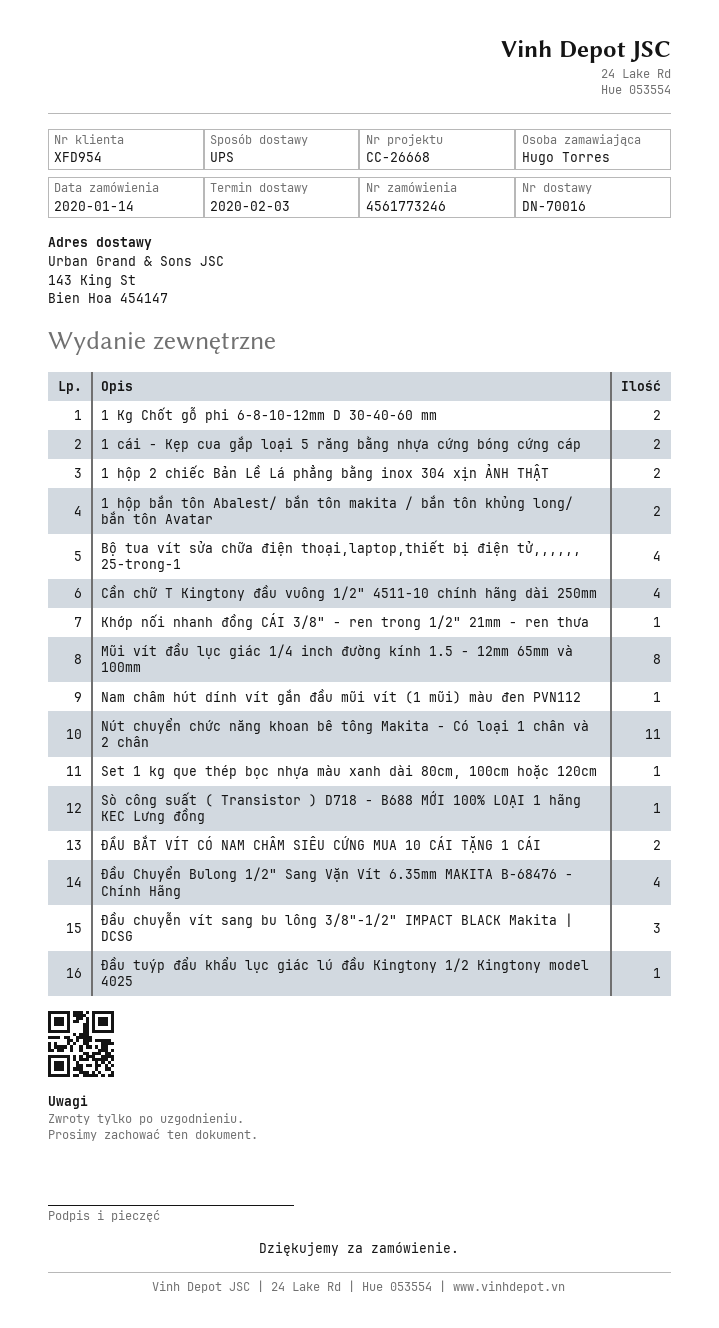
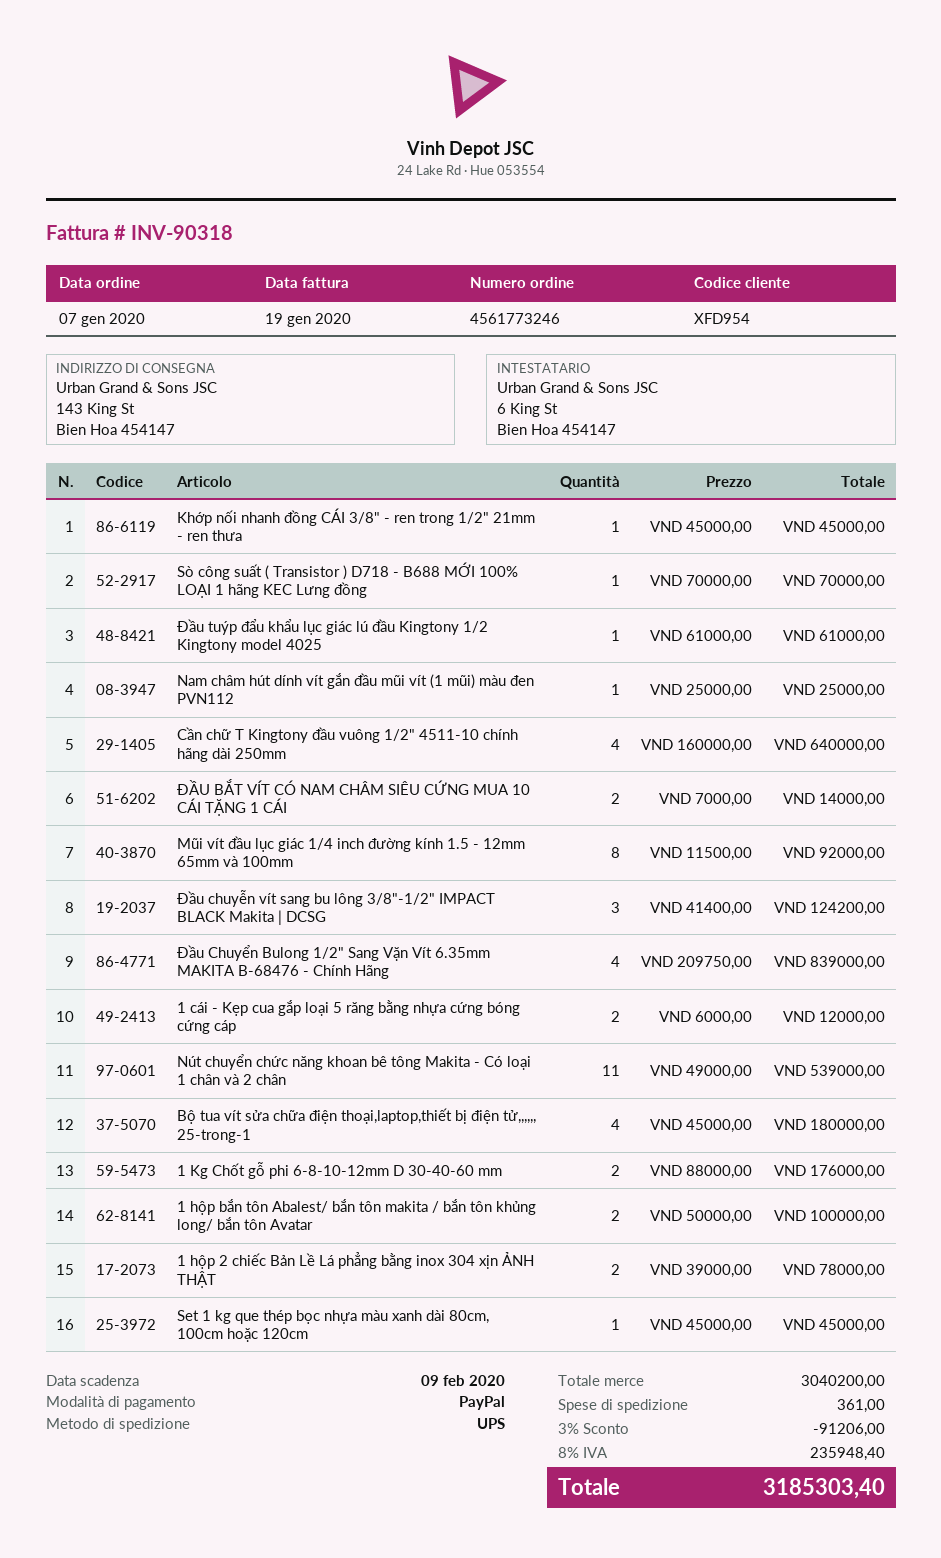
order date: 2020-01-14 -> 2020-01-07

